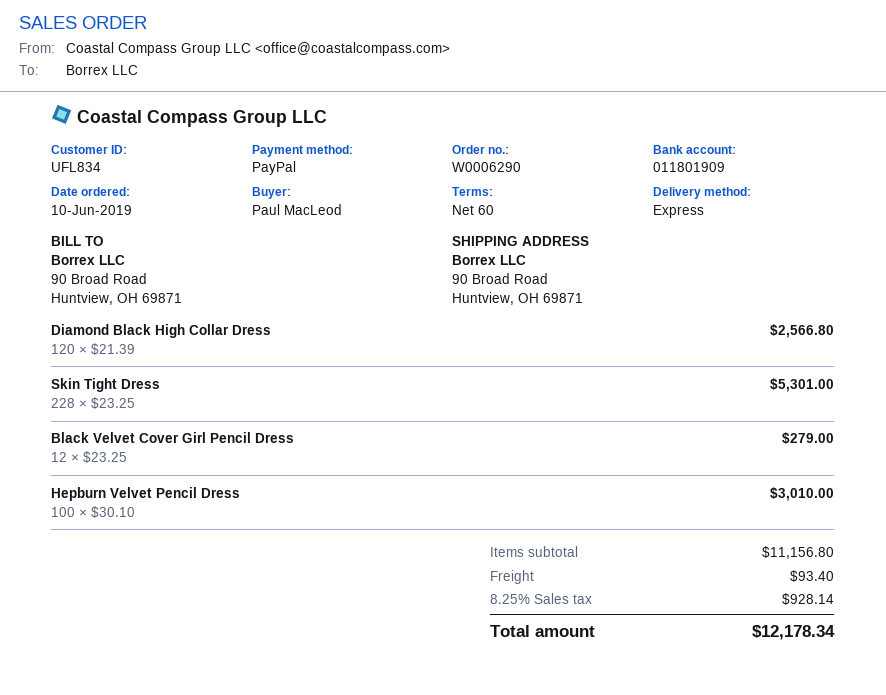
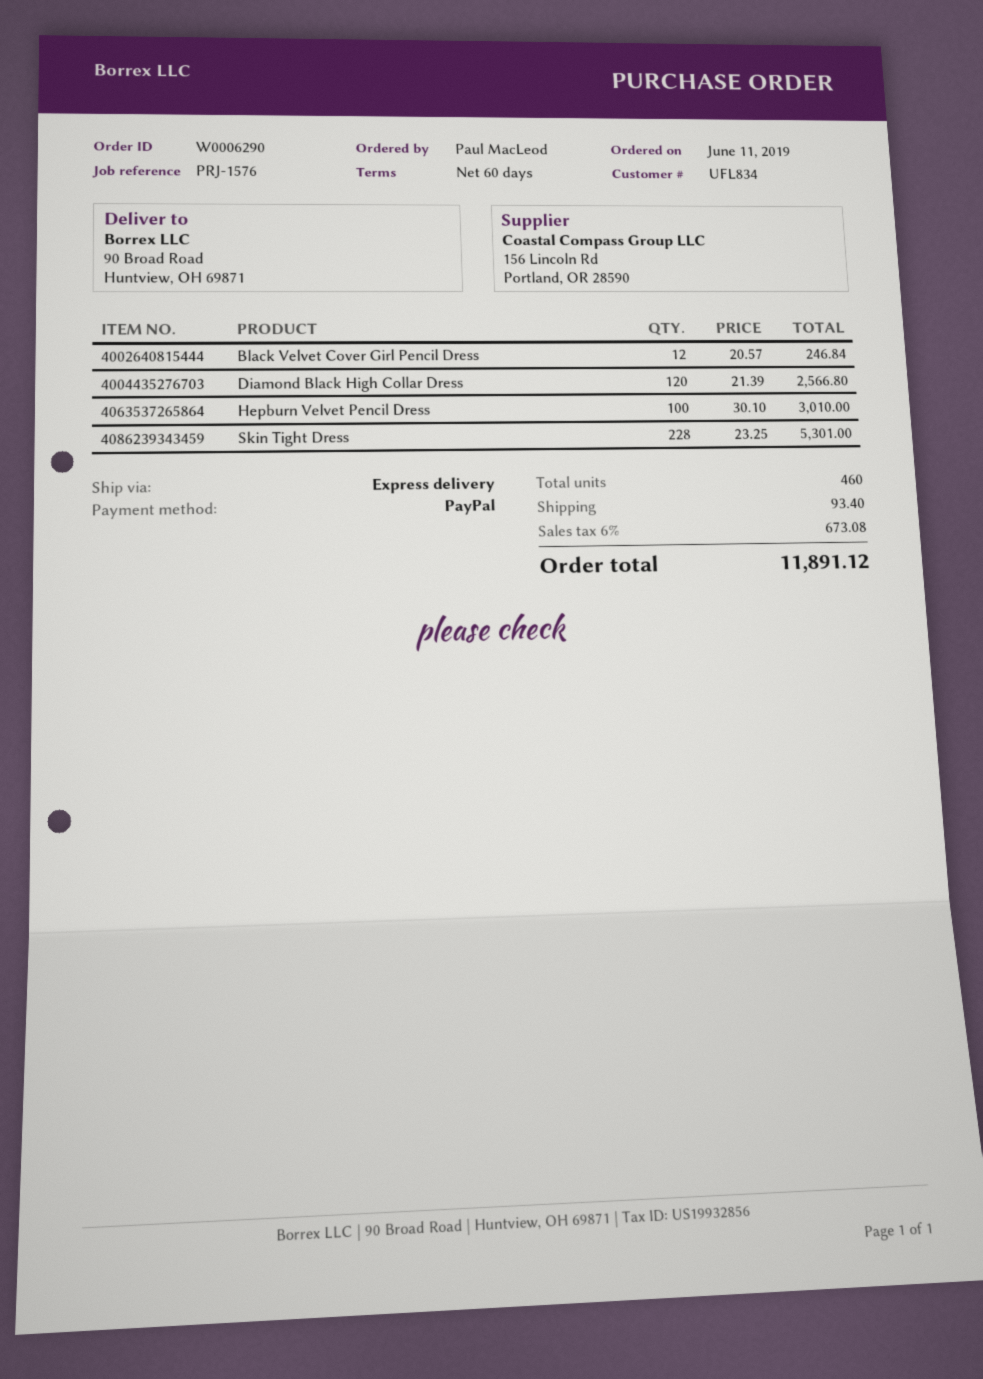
order date: 2019-06-10 -> 2019-06-11
Black Velvet Cover Girl Pencil Dress: 12 x 23.25 = 279.00 -> 12 x 20.57 = 246.84
tax: 8.25% = 928.14 -> 6% = 673.08
total: 12178.34 -> 11891.12

